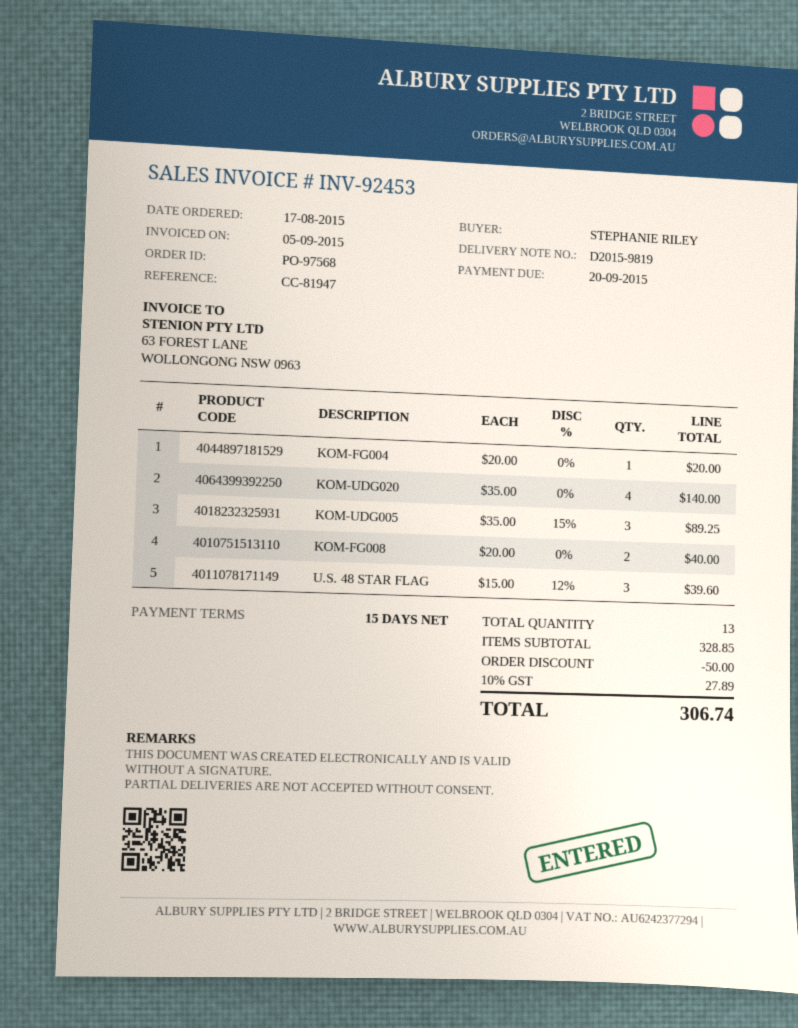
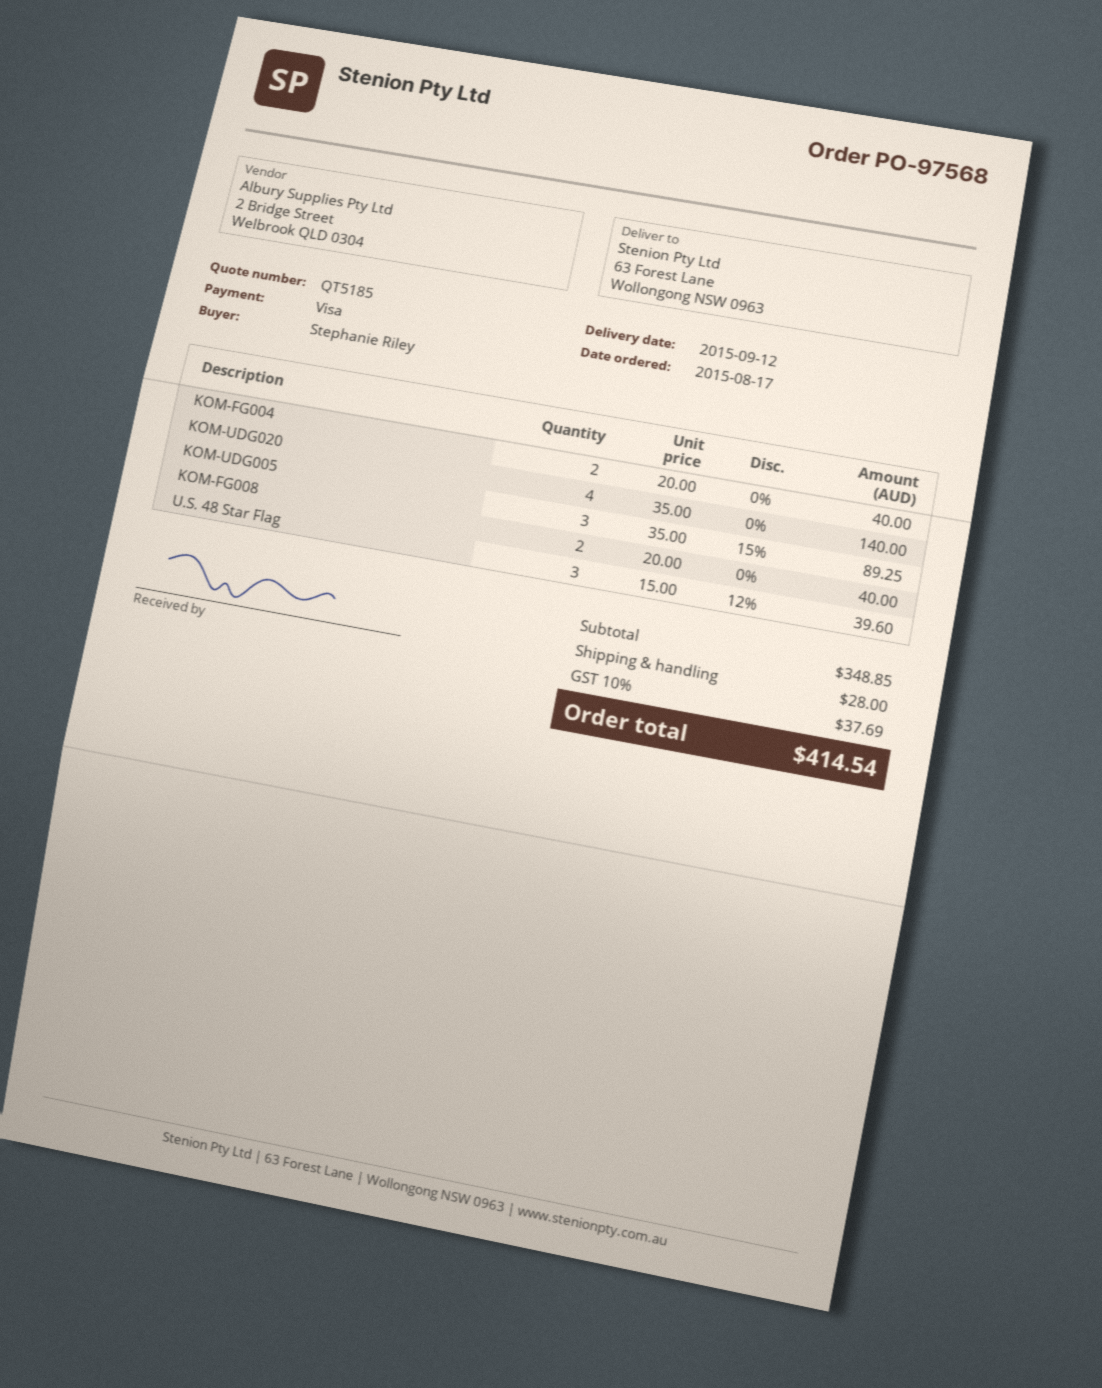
KOM-FG004: 1 x 20.00 = 20.00 -> 2 x 20.00 = 40.00
subtotal: 328.85 -> 348.85
discount: 50.00 -> none
shipping: none -> 28.00
tax: 10% = 27.89 -> 10% = 37.69
total: 306.74 -> 414.54

